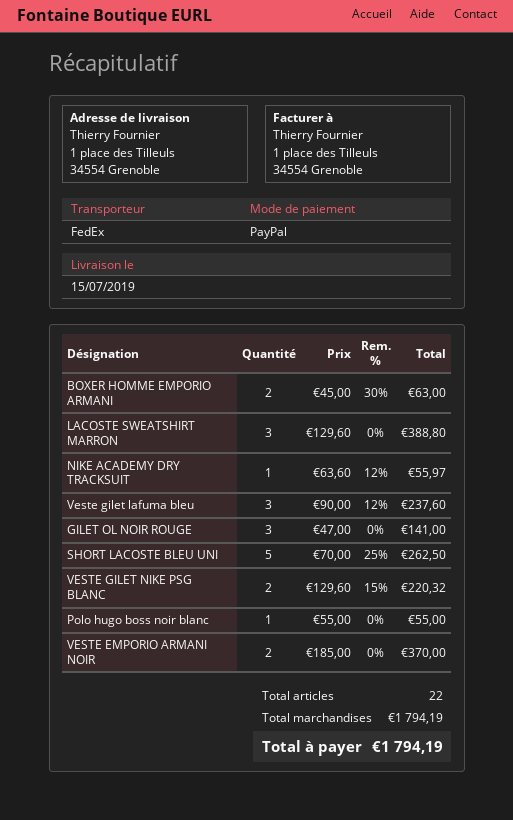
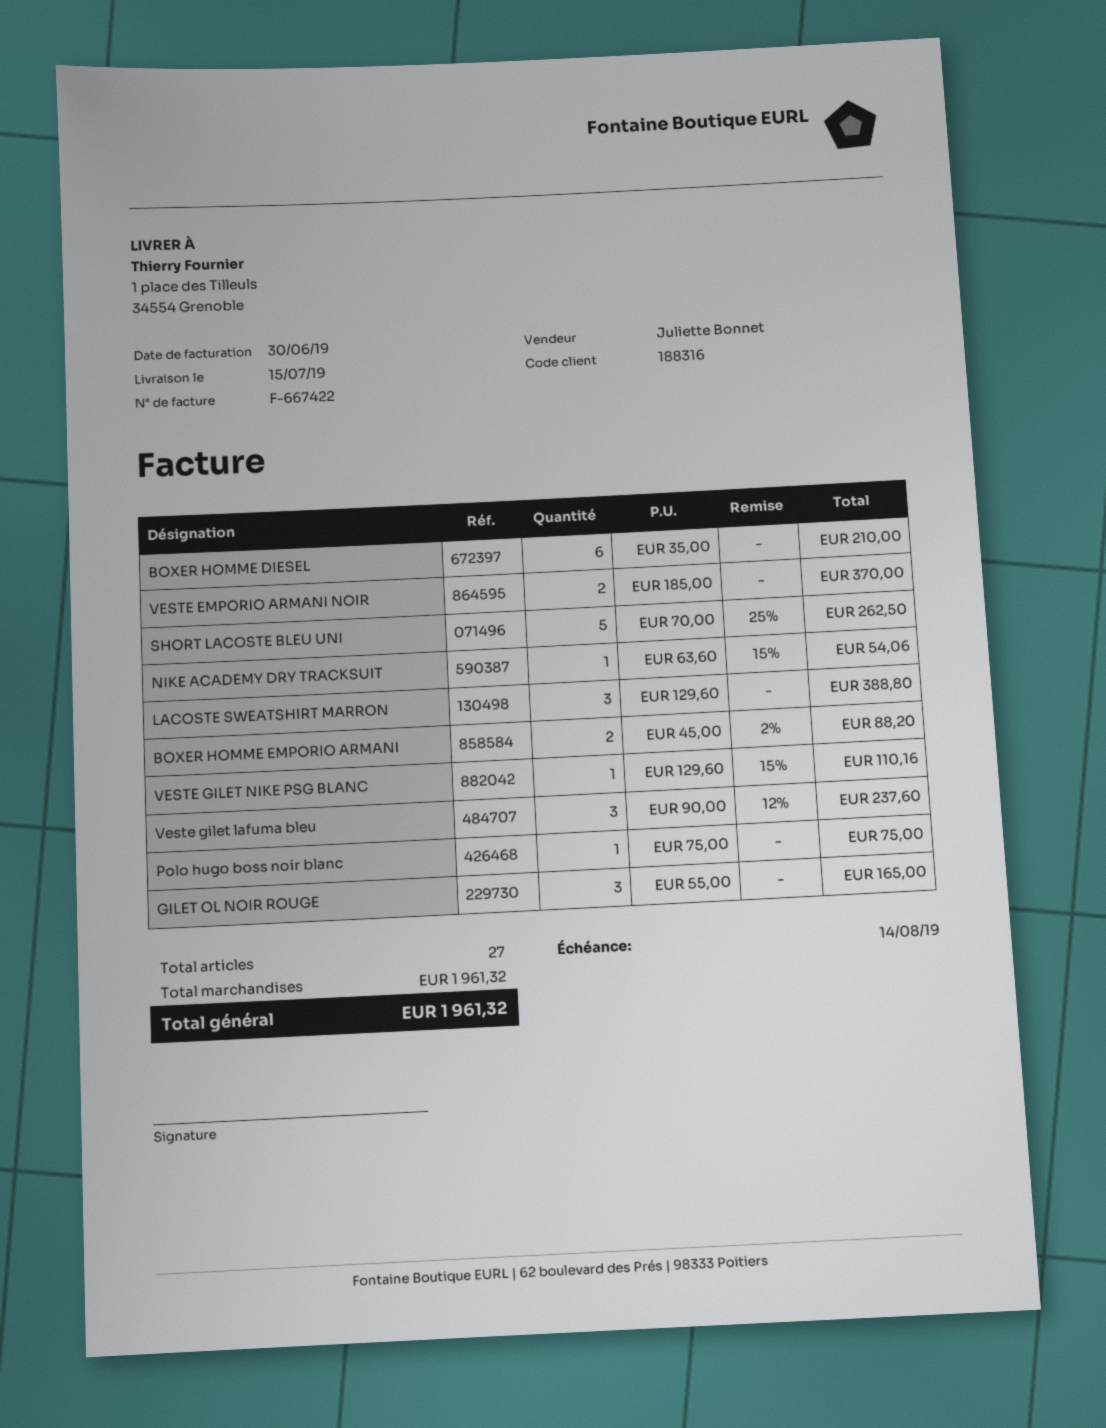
BOXER HOMME EMPORIO ARMANI: 2 x 45.00 - 30% = 63.00 -> 2 x 45.00 - 2% = 88.20
NIKE ACADEMY DRY TRACKSUIT: 1 x 63.60 - 12% = 55.97 -> 1 x 63.60 - 15% = 54.06
GILET OL NOIR ROUGE: 3 x 47.00 = 141.00 -> 3 x 55.00 = 165.00
VESTE GILET NIKE PSG BLANC: 2 x 129.60 - 15% = 220.32 -> 1 x 129.60 - 15% = 110.16
Polo hugo boss noir blanc: 1 x 55.00 = 55.00 -> 1 x 75.00 = 75.00
BOXER HOMME DIESEL: none -> 6 x 35.00 = 210.00
total quantity: 22 -> 27
subtotal: 1794.19 -> 1961.32
total: 1794.19 -> 1961.32

